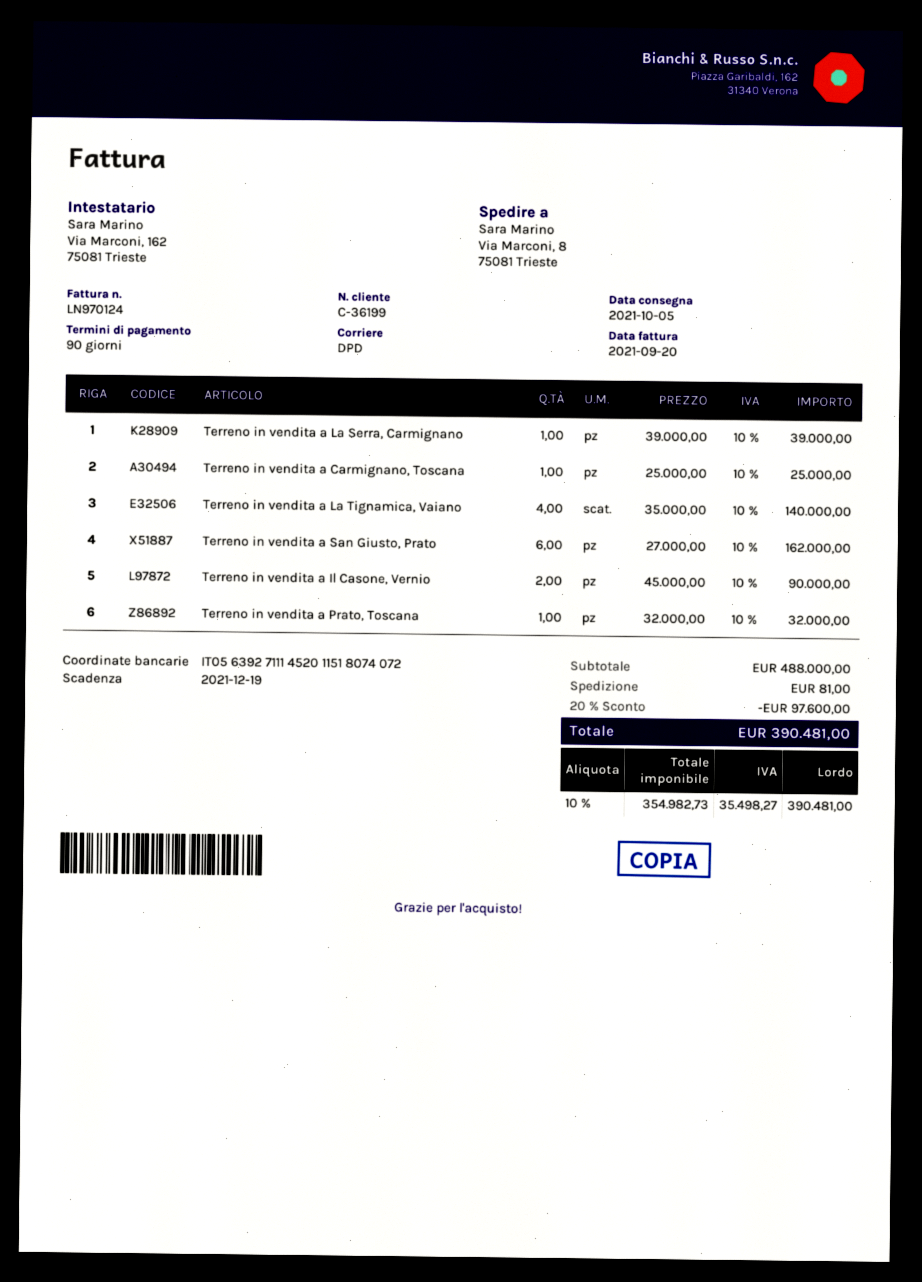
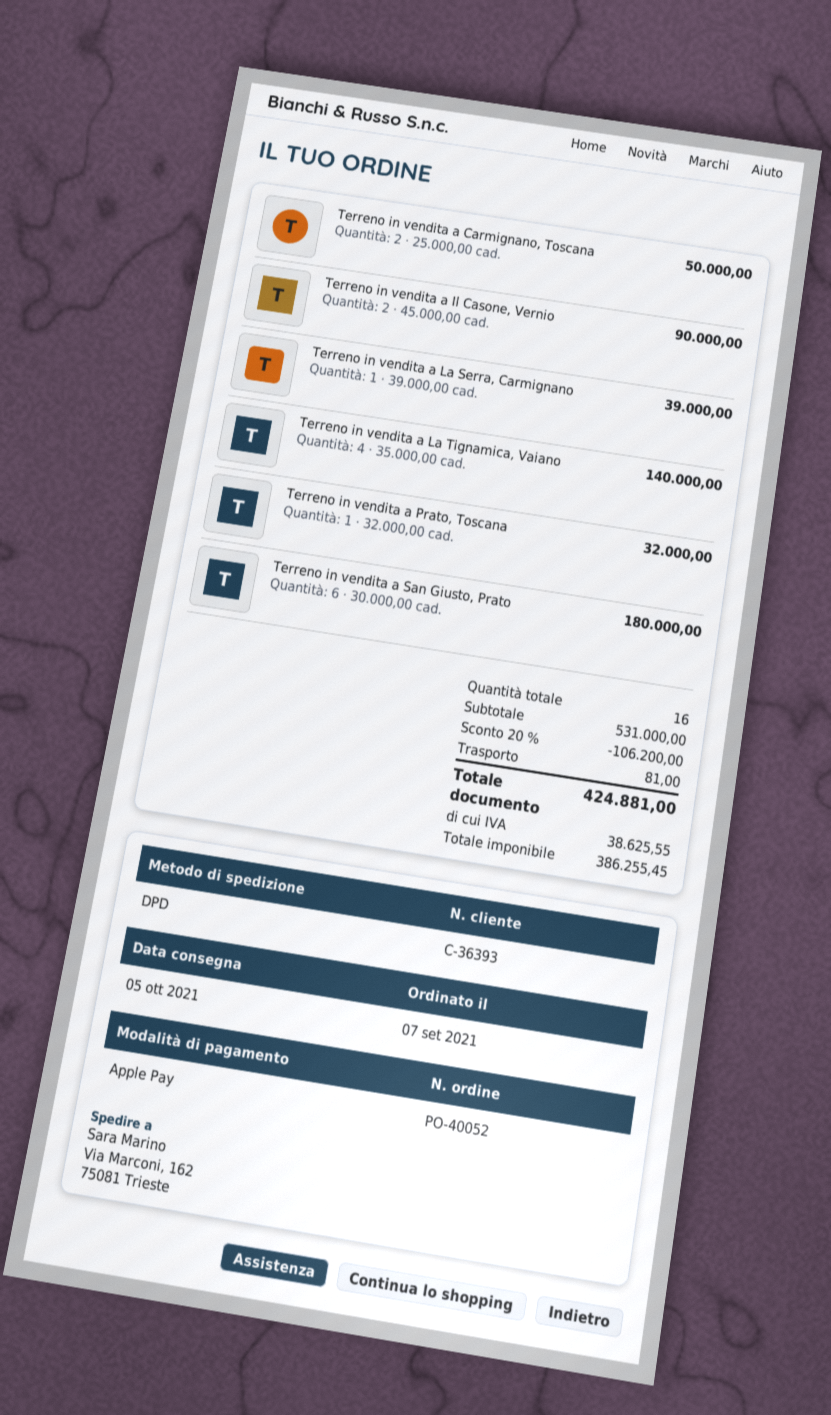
customer number: C-36199 -> C-36393
ship to: Via Marconi, 8, 75081 Trieste -> Via Marconi, 162, 75081 Trieste
Terreno in vendita a Carmignano, Toscana: 1 x 25000.00 = 25000.00 -> 2 x 25000.00 = 50000.00
Terreno in vendita a San Giusto, Prato: 6 x 27000.00 = 162000.00 -> 6 x 30000.00 = 180000.00
subtotal: 488000.00 -> 531000.00
discount: 20% = 97600.00 -> 20% = 106200.00
net: 354982.73 -> 386255.45
tax: 35498.27 -> 38625.55
total: 390481.00 -> 424881.00

